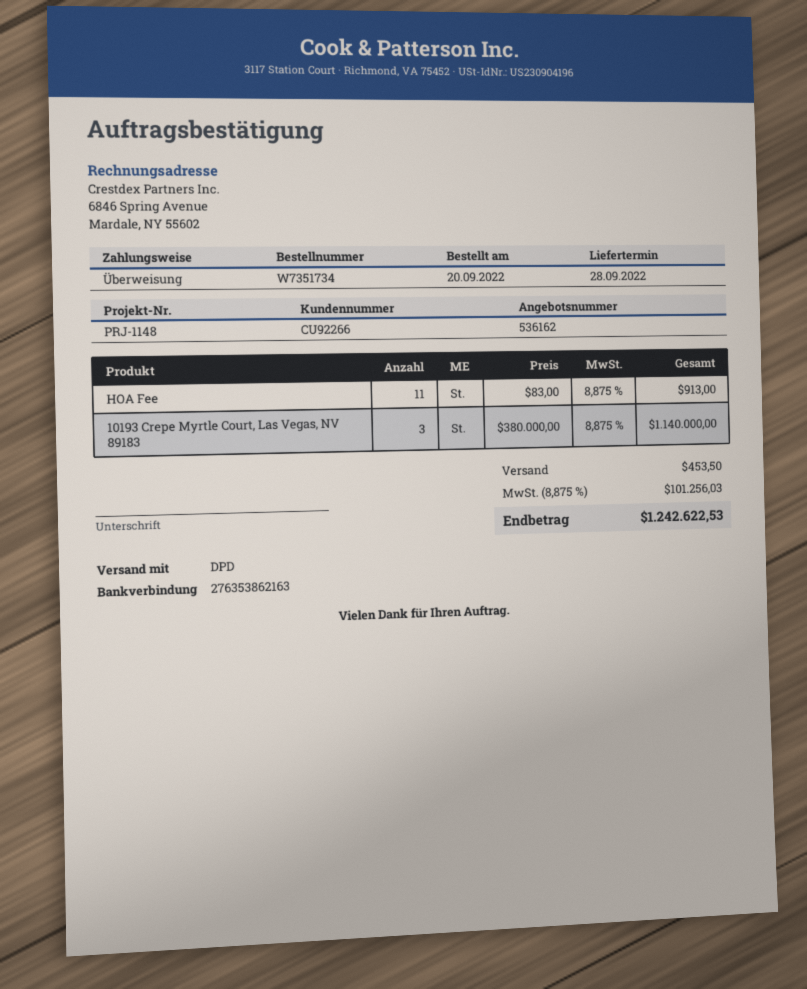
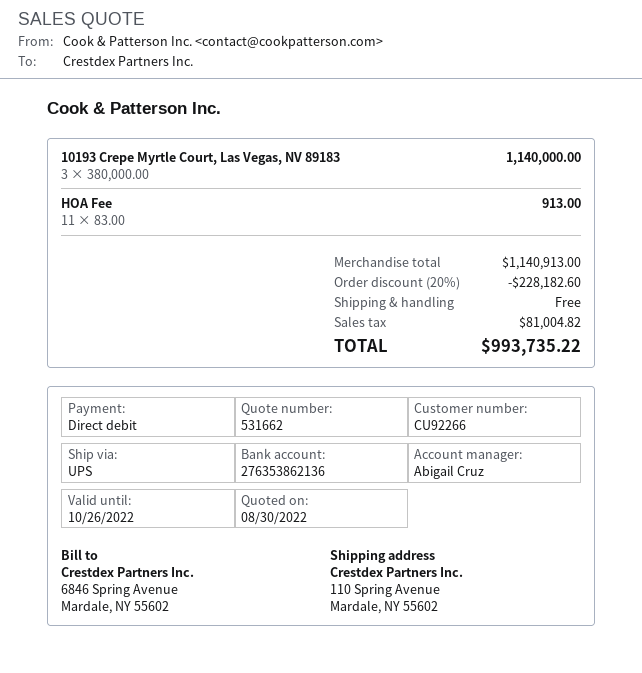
quote number: 536162 -> 531662
payment method: bank transfer -> direct debit
bank account: 276353862163 -> 276353862136
shipping method: DPD -> UPS
discount: none -> 20% = 228182.60
shipping: 453.50 -> 0.00
tax: 101256.03 -> 81004.82
total: 1242622.53 -> 993735.22

